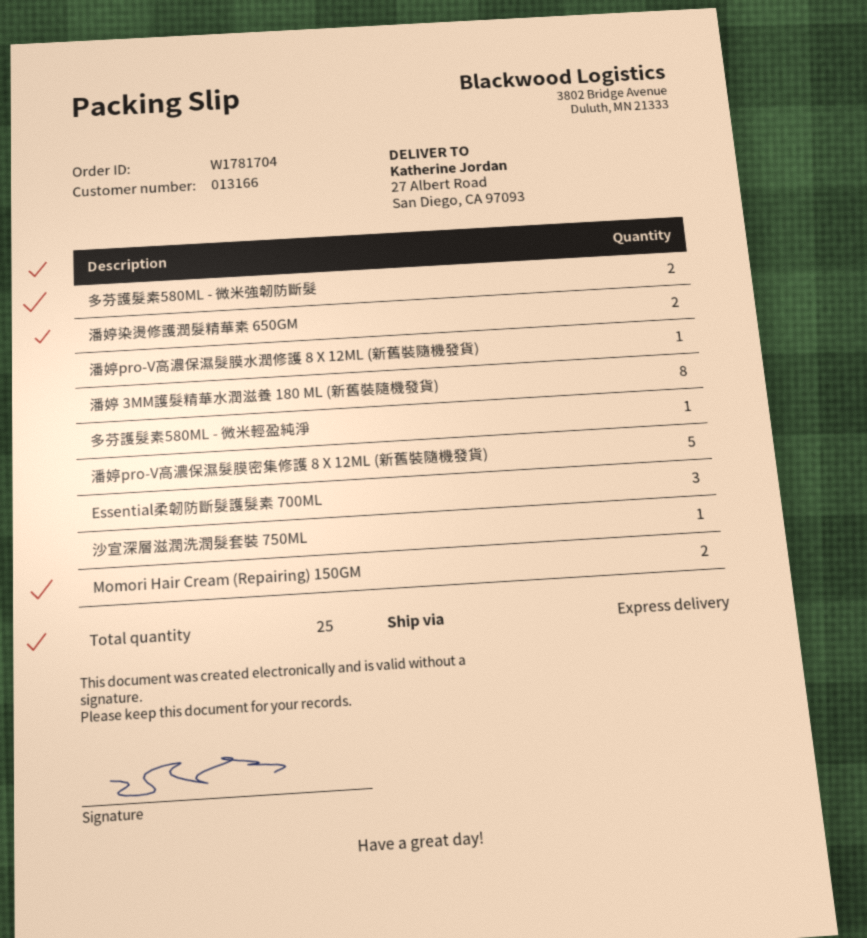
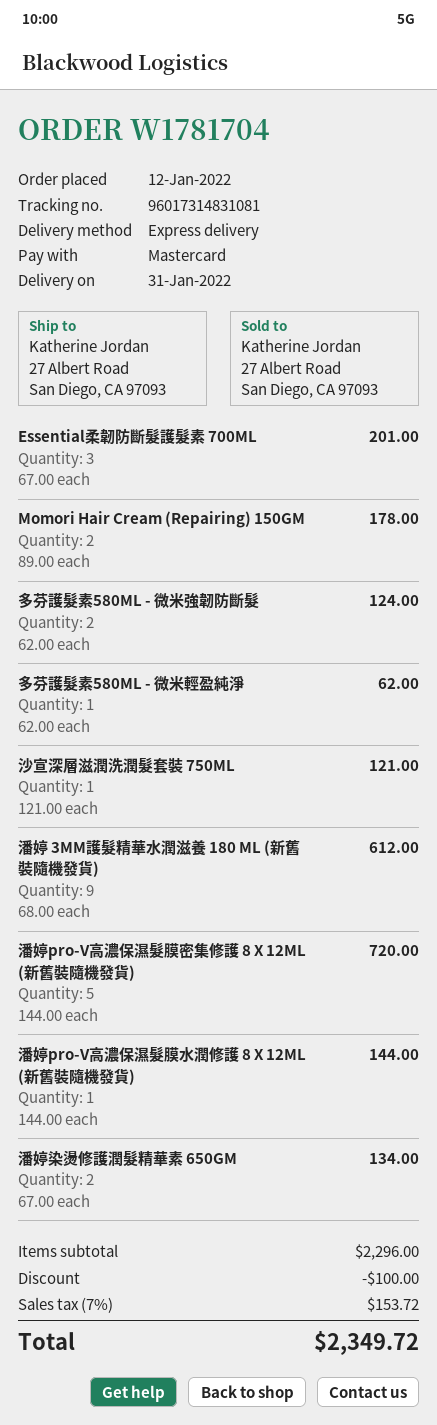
潘婷 3MM護髮精華水潤滋養 180 ML (新舊裝隨機發貨): 8 -> 9

